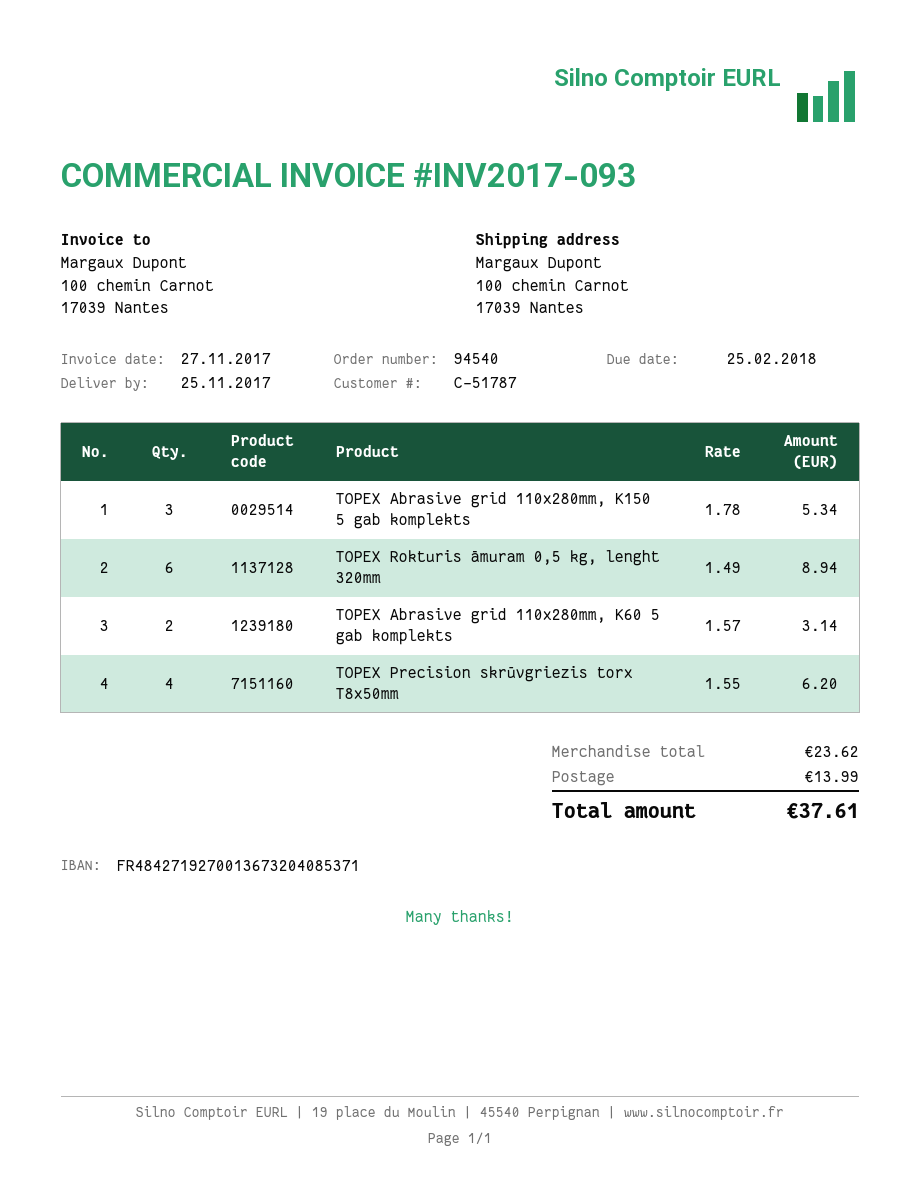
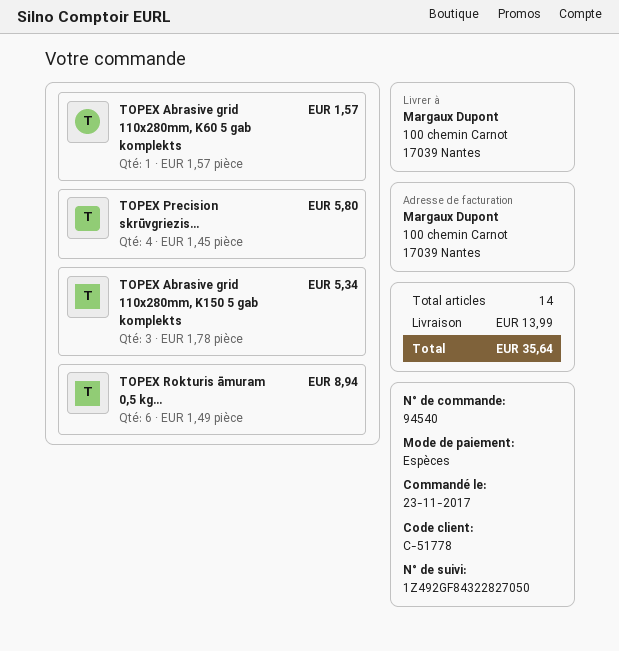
customer number: C-51787 -> C-51778
TOPEX Abrasive grid 110x280mm, K60 5 gab komplekts: 2 x 1.57 = 3.14 -> 1 x 1.57 = 1.57
TOPEX Precision skrūvgriezis torx T8x50mm: 4 x 1.55 = 6.20 -> 4 x 1.45 = 5.80
total: 37.61 -> 35.64

